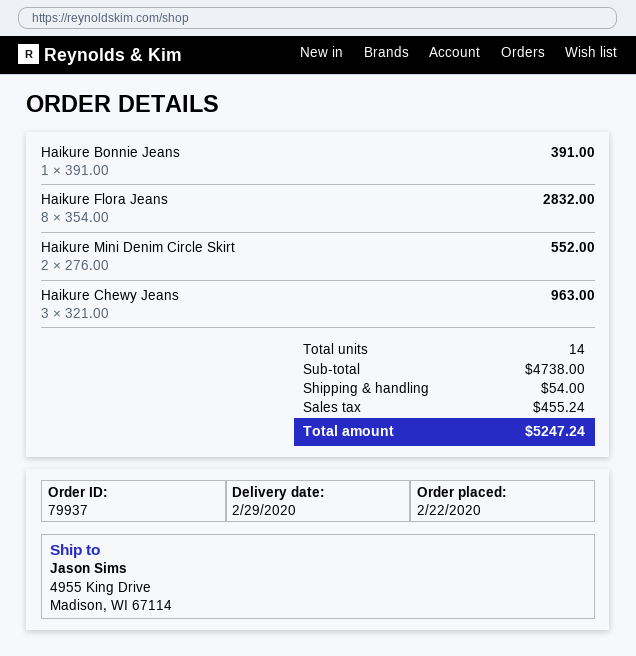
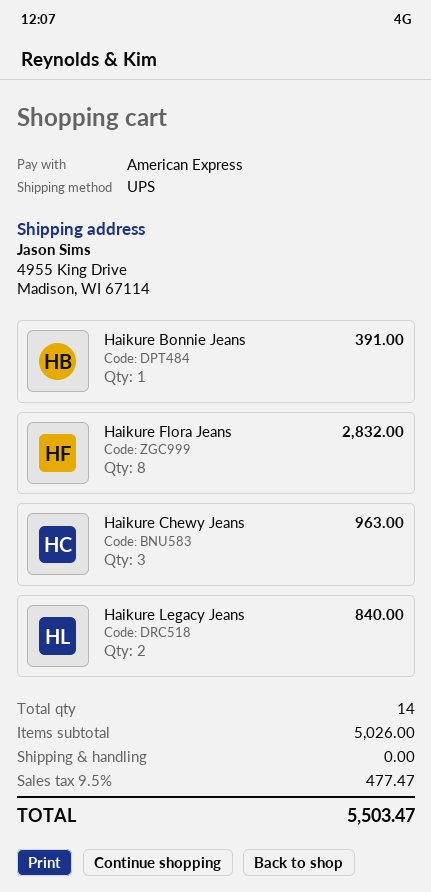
Haikure Mini Denim Circle Skirt: 2 for 552.00 -> none
Haikure Legacy Jeans: none -> 2 for 840.00
subtotal: 4738.00 -> 5026.00
shipping: 54.00 -> 0.00
tax: 455.24 -> 477.47
total: 5247.24 -> 5503.47

